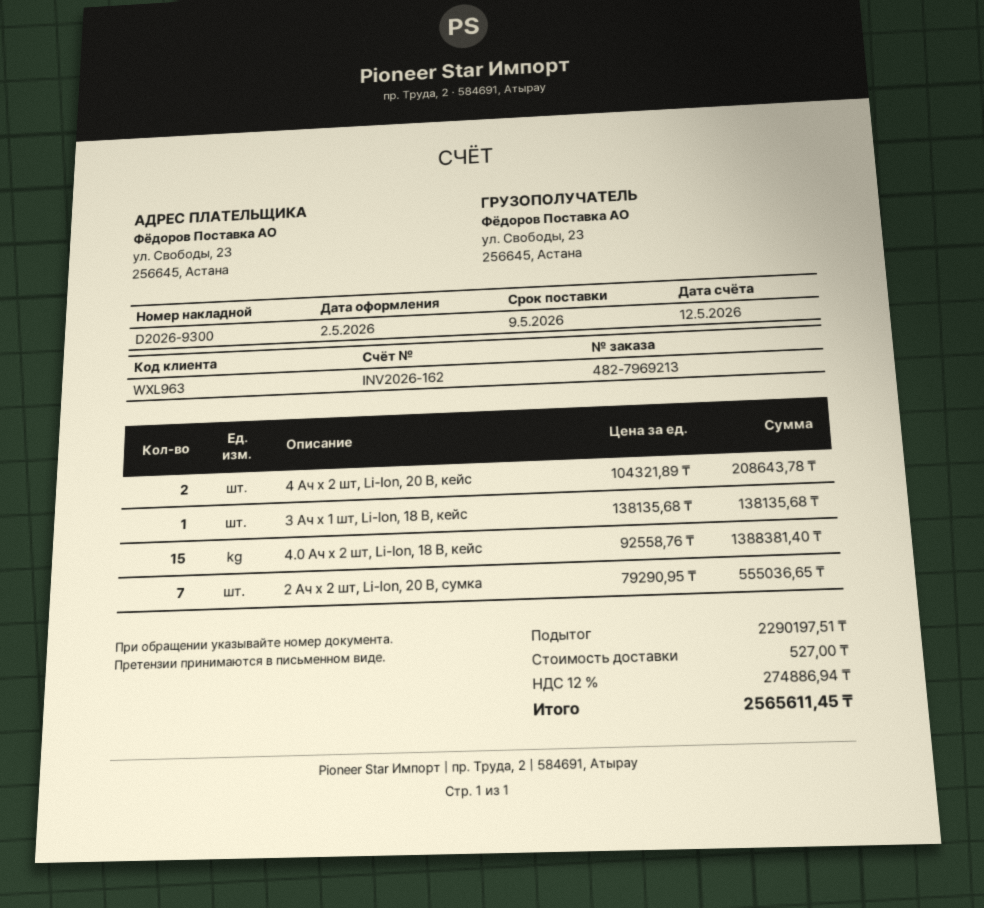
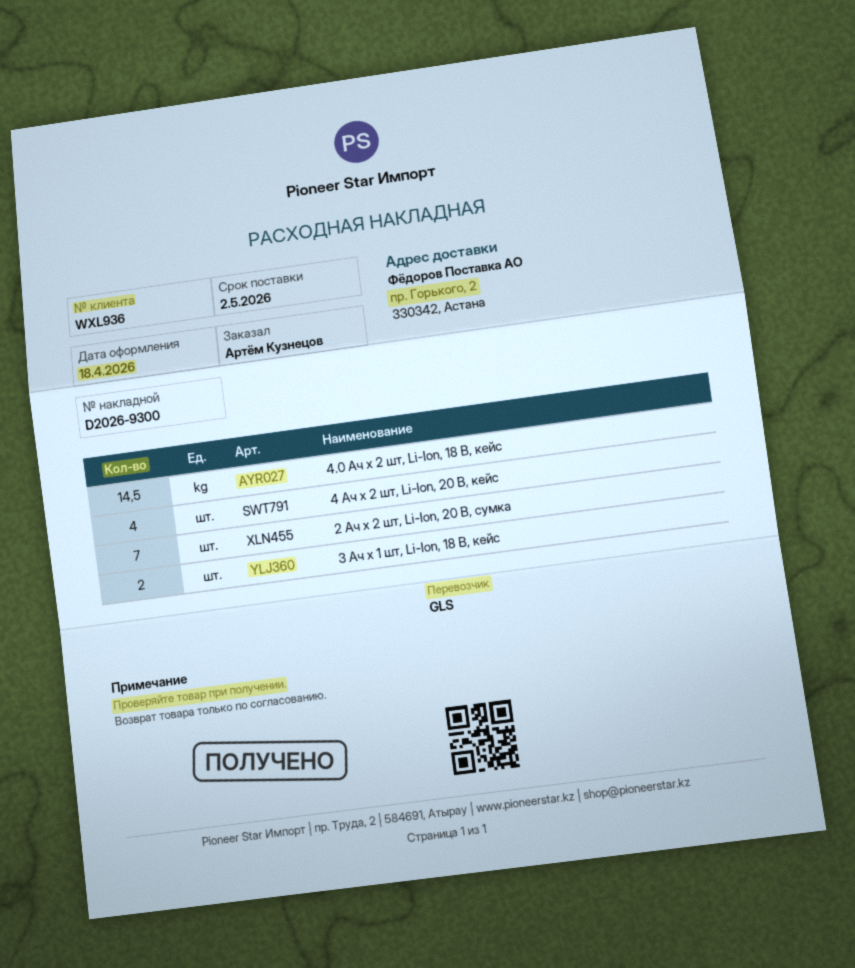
order date: 2026-05-02 -> 2026-04-18
delivery date: 2026-05-09 -> 2026-05-02
customer number: WXL963 -> WXL936
ship to: ул. Свободы, 23, 256645, Астана -> пр. Горького, 2, 330342, Астана
4 Ач x 2 шт, Li-Ion, 20 В, кейс: 2 -> 4
3 Ач x 1 шт, Li-Ion, 18 В, кейс: 1 -> 2
4.0 Ач x 2 шт, Li-Ion, 18 В, кейс: 15 -> 14.5

